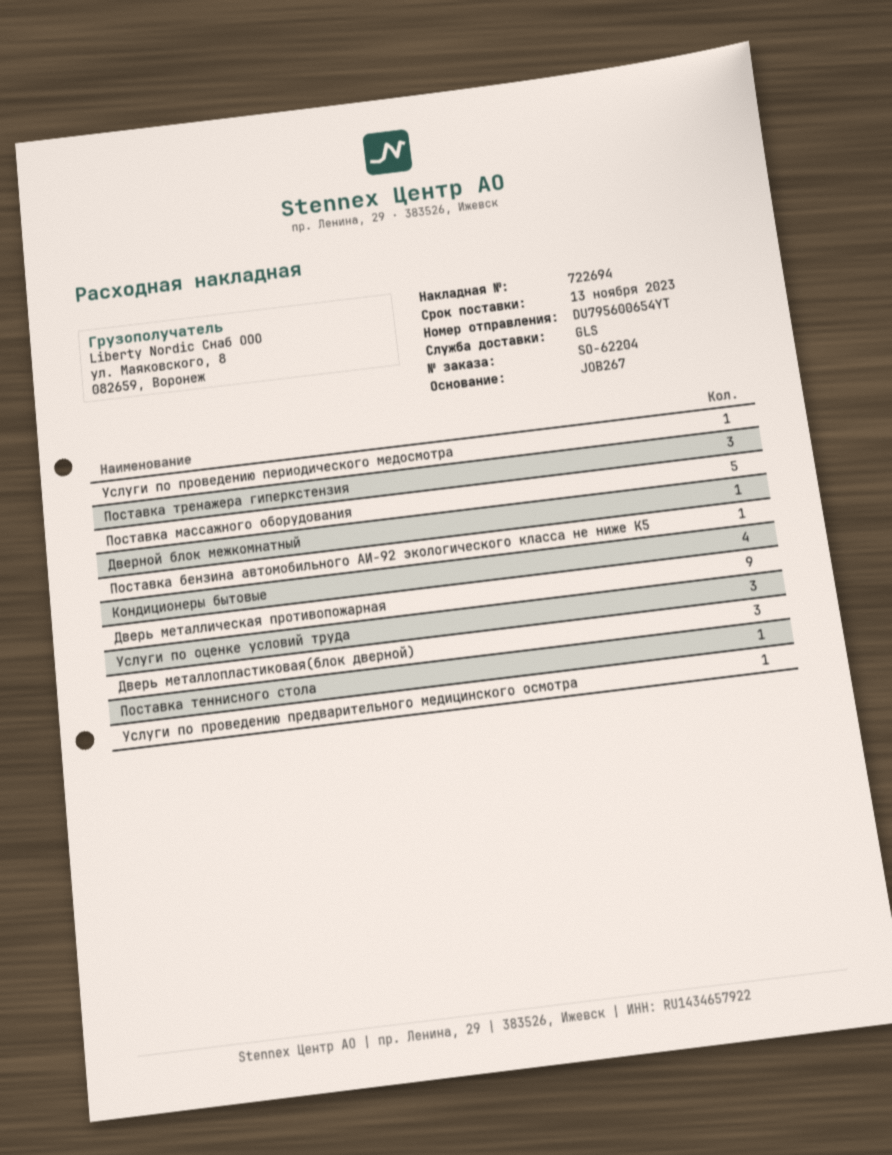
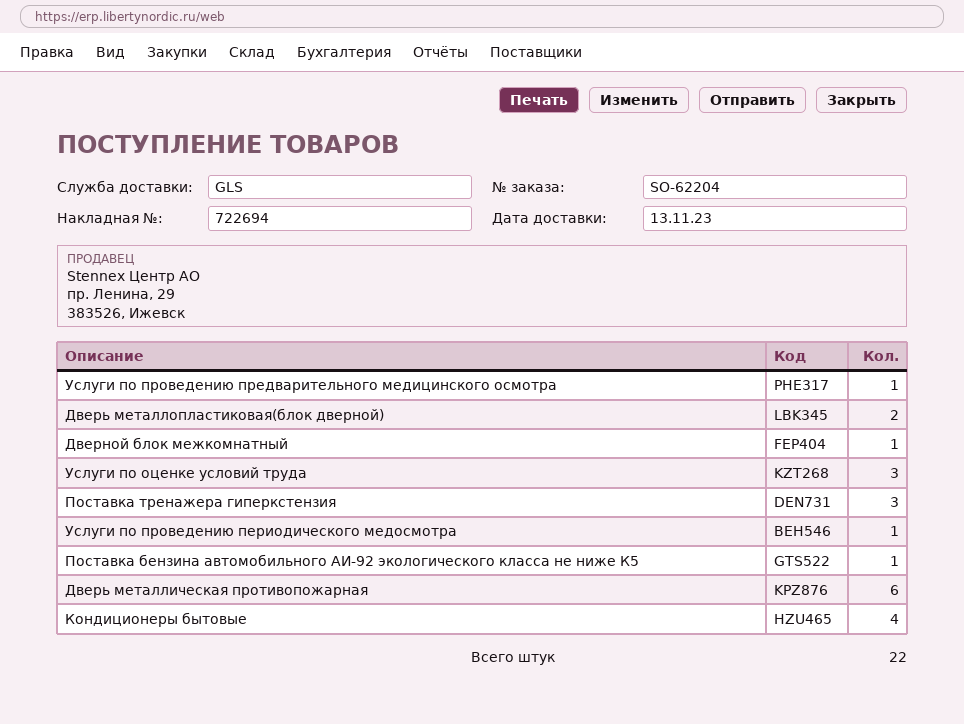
Поставка массажного оборудования: 5 -> none
Дверь металлическая противопожарная: 9 -> 6
Дверь металлопластиковая(блок дверной): 3 -> 2
Поставка теннисного стола: 1 -> none

